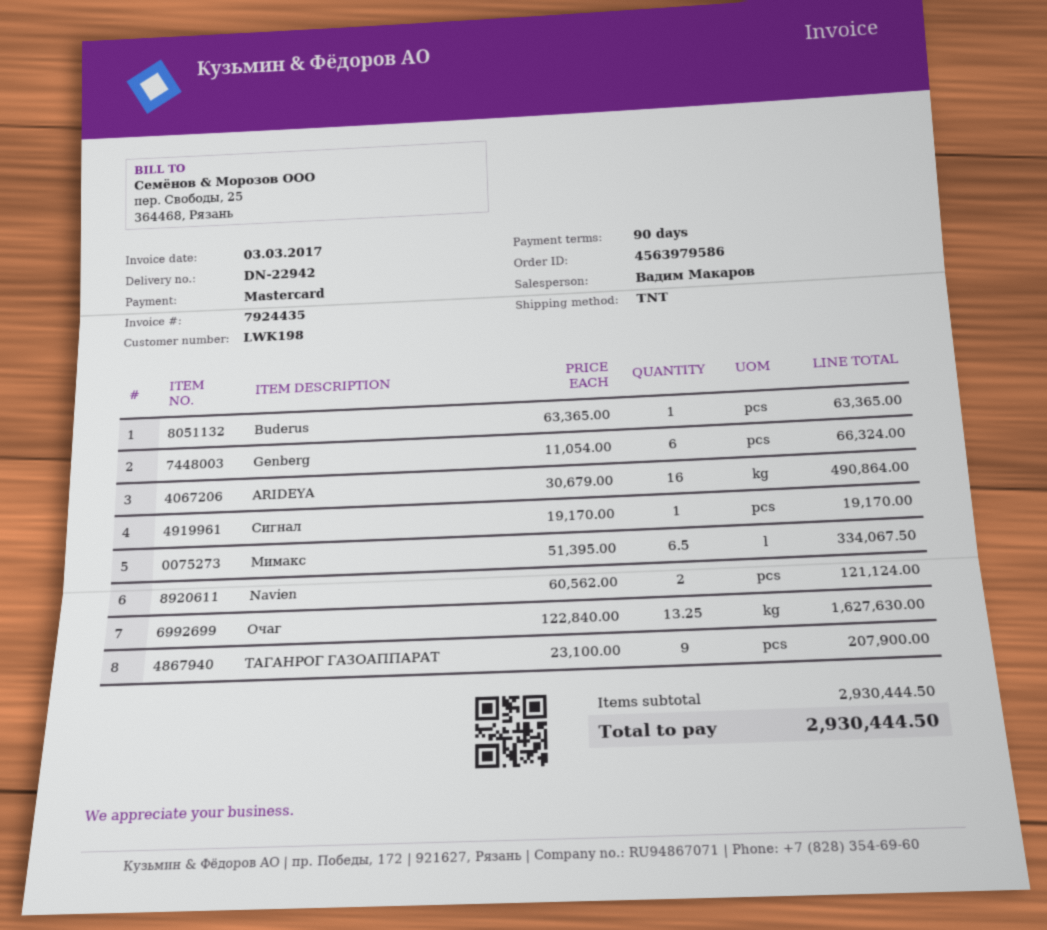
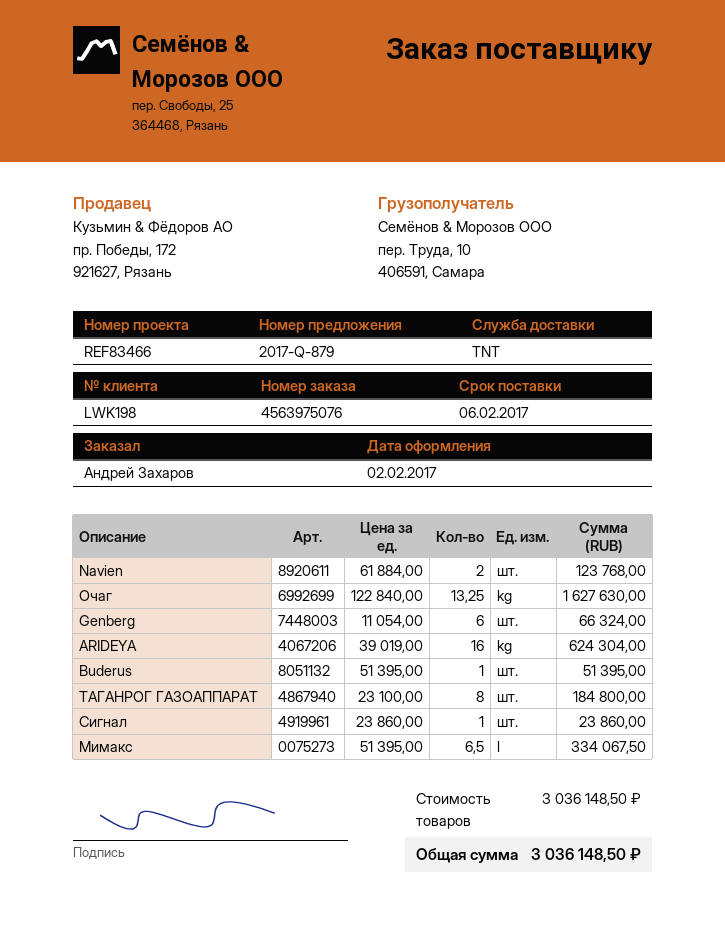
order number: 4563979586 -> 4563975076
Buderus: 1 x 63365.00 = 63365.00 -> 1 x 51395.00 = 51395.00
ARIDEYA: 16 x 30679.00 = 490864.00 -> 16 x 39019.00 = 624304.00
Сигнал: 1 x 19170.00 = 19170.00 -> 1 x 23860.00 = 23860.00
Navien: 2 x 60562.00 = 121124.00 -> 2 x 61884.00 = 123768.00
ТАГАНРОГ ГАЗОАППАРАТ: 9 x 23100.00 = 207900.00 -> 8 x 23100.00 = 184800.00
subtotal: 2930444.50 -> 3036148.50
total: 2930444.50 -> 3036148.50

